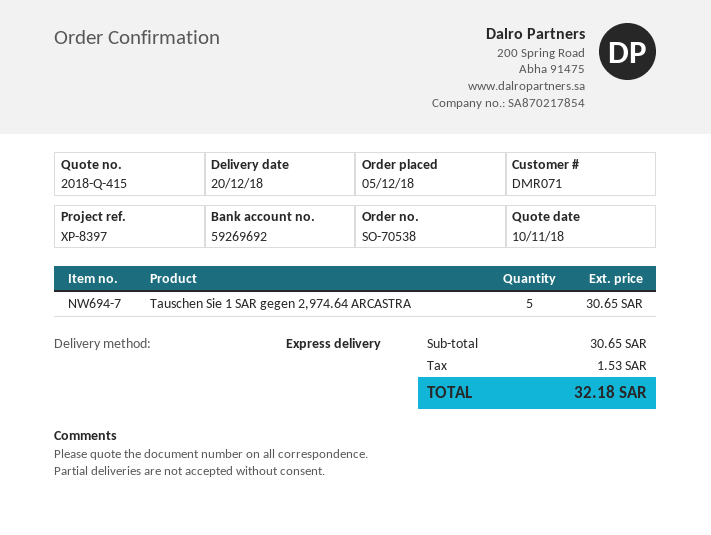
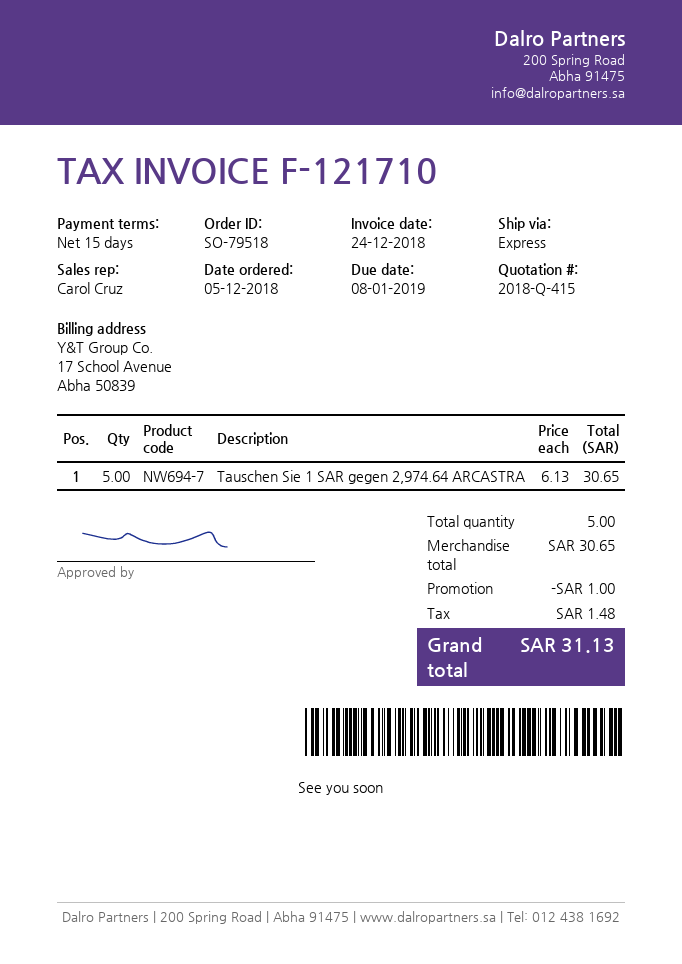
order number: SO-70538 -> SO-79518
discount: none -> 1.00
tax: 1.53 -> 1.48
total: 32.18 -> 31.13

